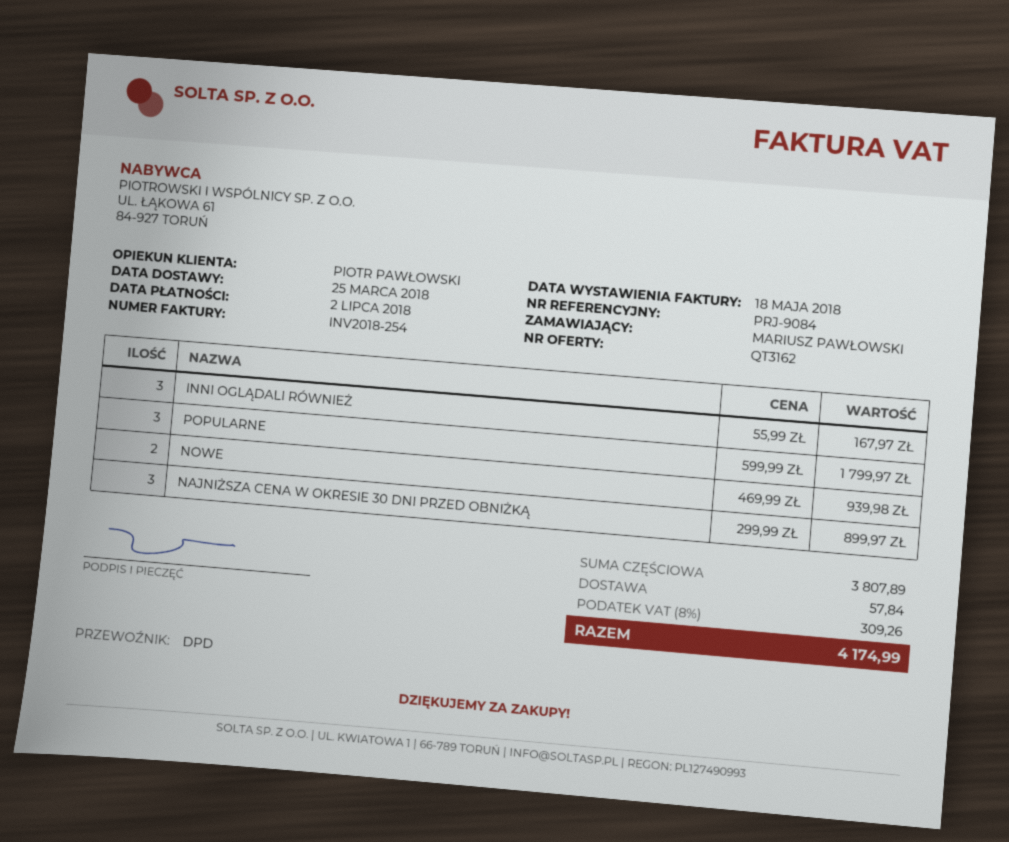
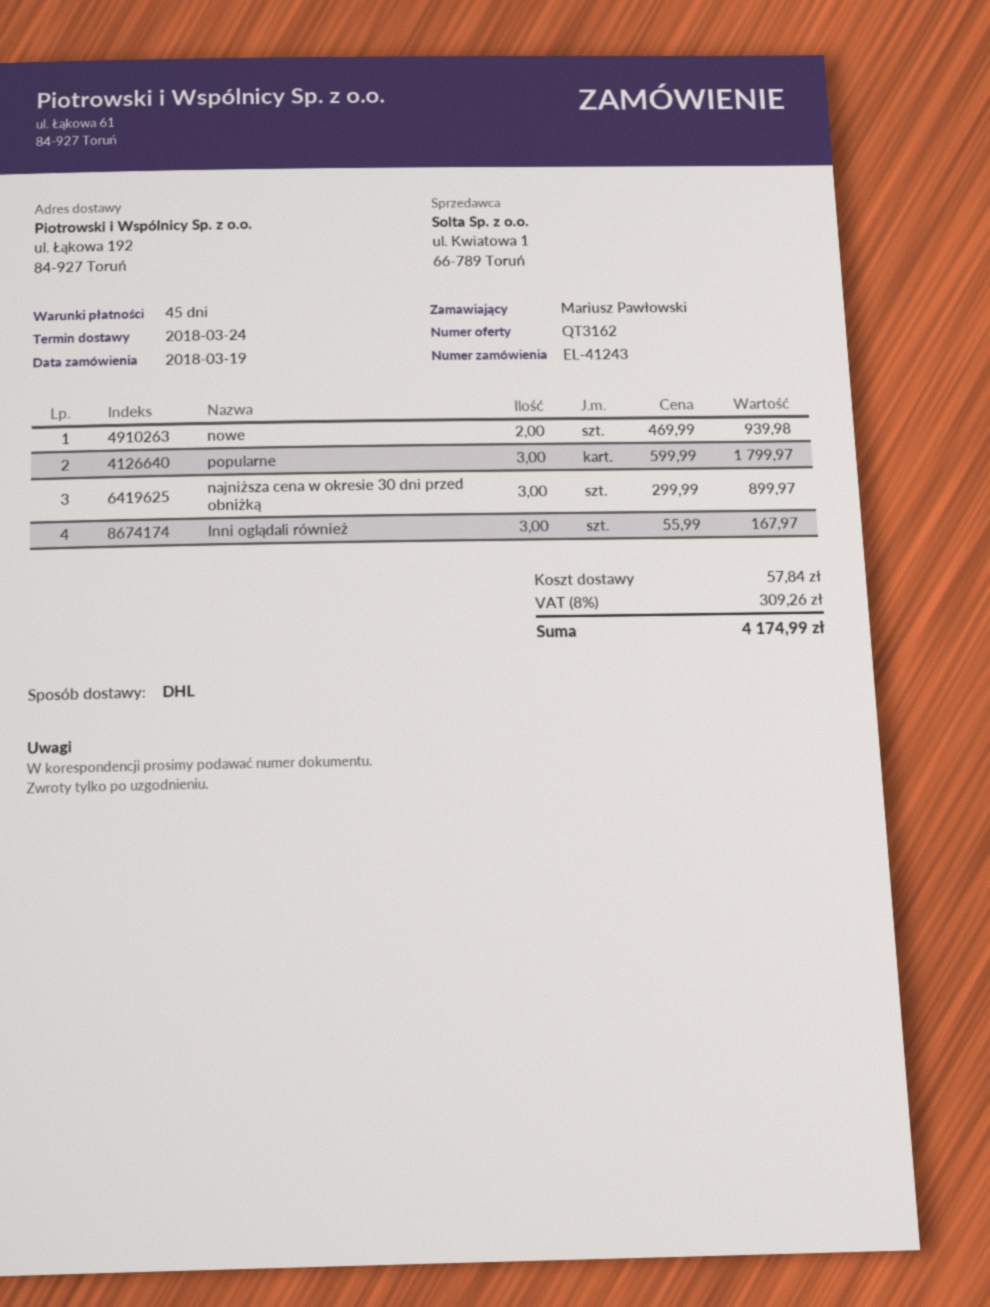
delivery date: 2018-03-25 -> 2018-03-24
shipping method: DPD -> DHL

